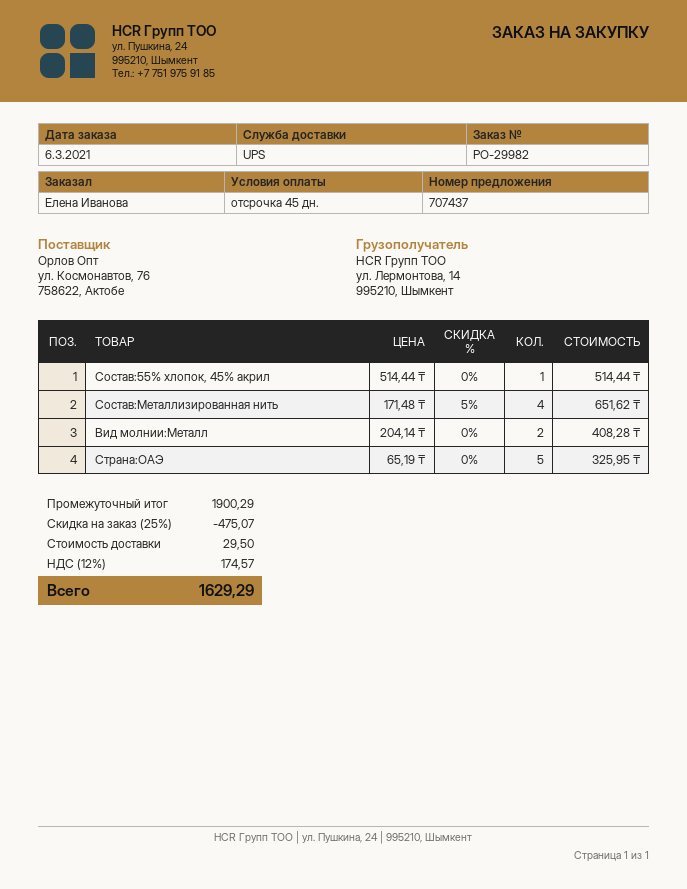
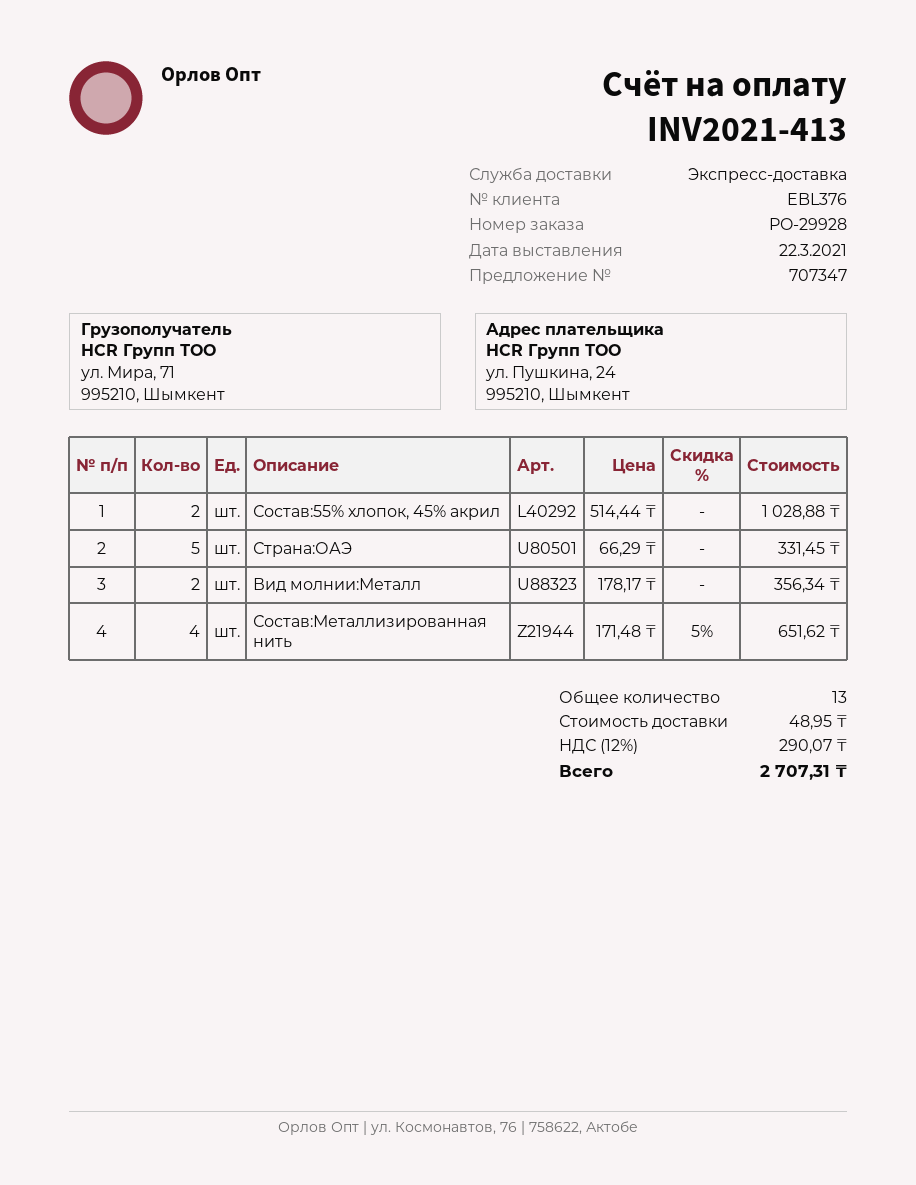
quote number: 707437 -> 707347
order number: PO-29982 -> PO-29928
shipping method: UPS -> express
ship to: ул. Лермонтова, 14, 995210, Шымкент -> ул. Мира, 71, 995210, Шымкент
Состав:55% хлопок, 45% акрил: 1 x 514.44 = 514.44 -> 2 x 514.44 = 1028.88
Вид молнии:Металл: 2 x 204.14 = 408.28 -> 2 x 178.17 = 356.34
Страна:ОАЭ: 5 x 65.19 = 325.95 -> 5 x 66.29 = 331.45
discount: 25% = 475.07 -> none
shipping: 29.50 -> 48.95
tax: 12% = 174.57 -> 12% = 290.07
total: 1629.29 -> 2707.31

